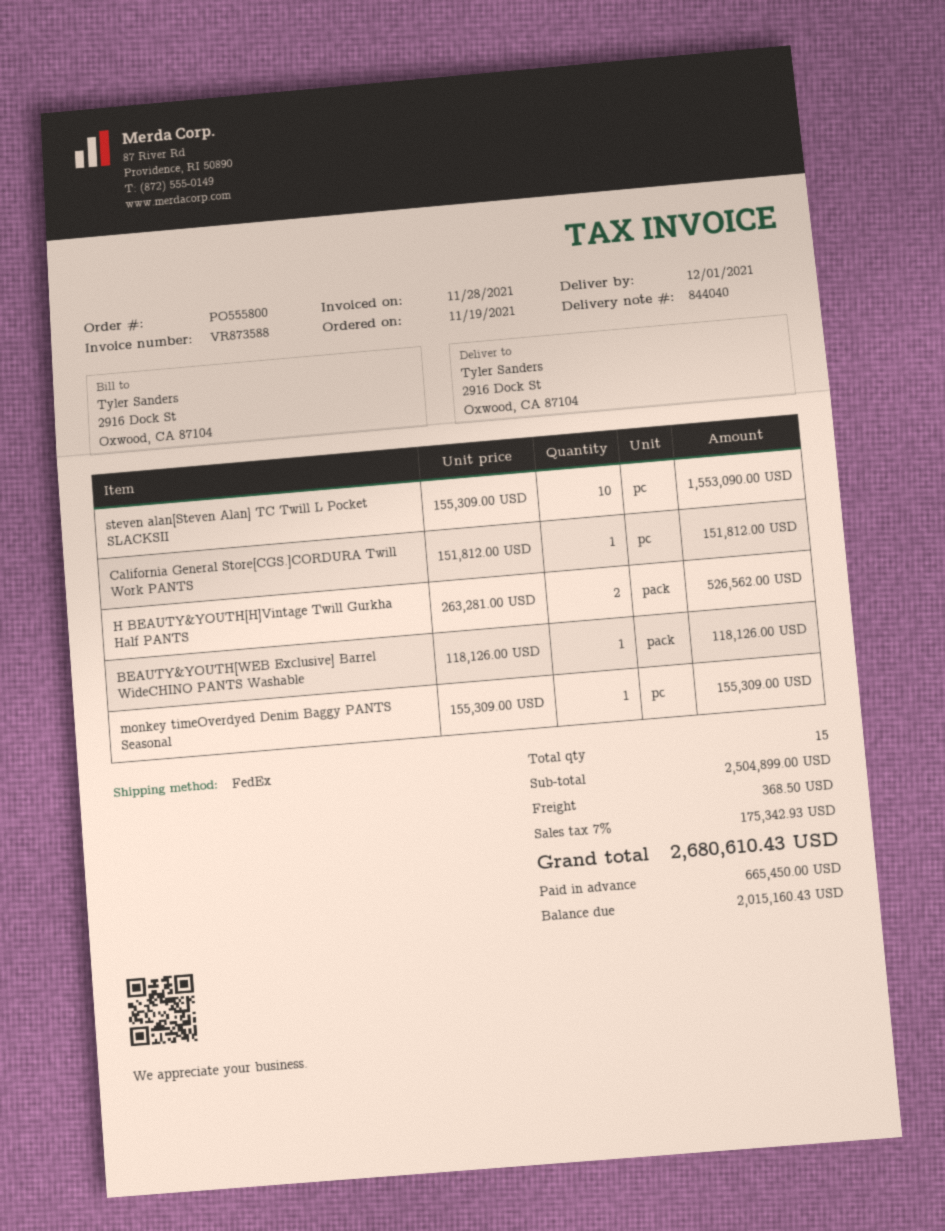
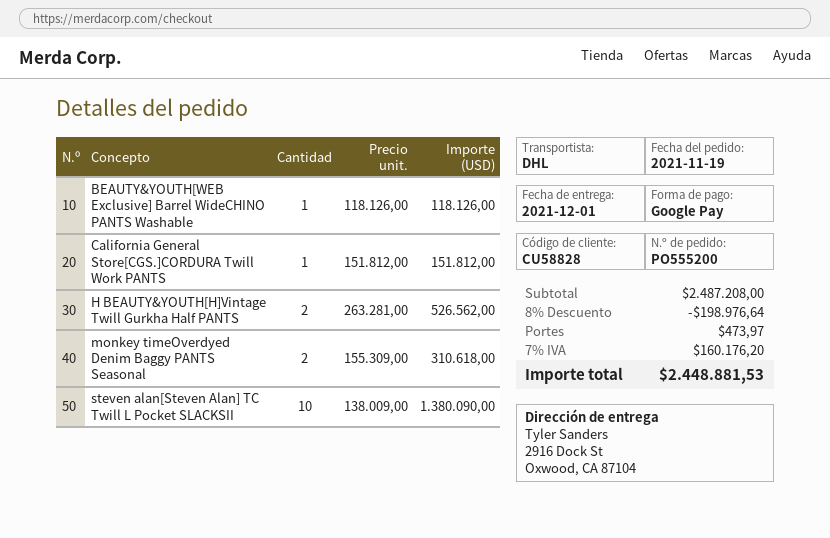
order number: PO555800 -> PO555200
shipping method: FedEx -> DHL
steven alan[Steven Alan] TC Twill L Pocket SLACKSII: 10 x 155309.00 = 1553090.00 -> 10 x 138009.00 = 1380090.00
monkey timeOverdyed Denim Baggy PANTS Seasonal: 1 x 155309.00 = 155309.00 -> 2 x 155309.00 = 310618.00
subtotal: 2504899.00 -> 2487208.00
discount: none -> 8% = 198976.64
shipping: 368.50 -> 473.97
tax: 7% = 175342.93 -> 7% = 160176.20
total: 2680610.43 -> 2448881.53

